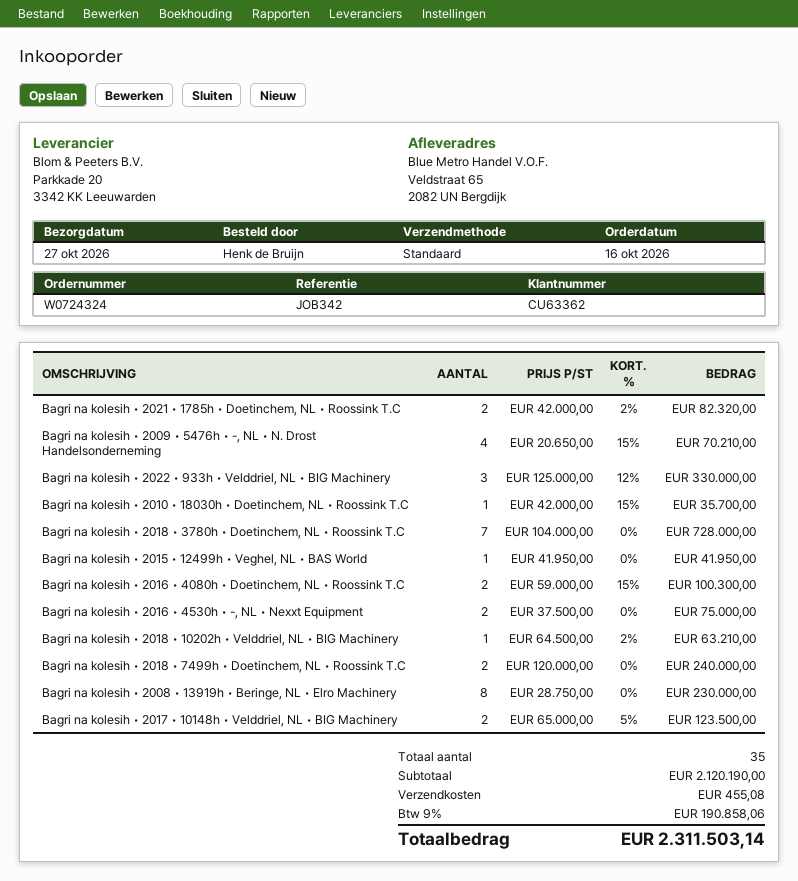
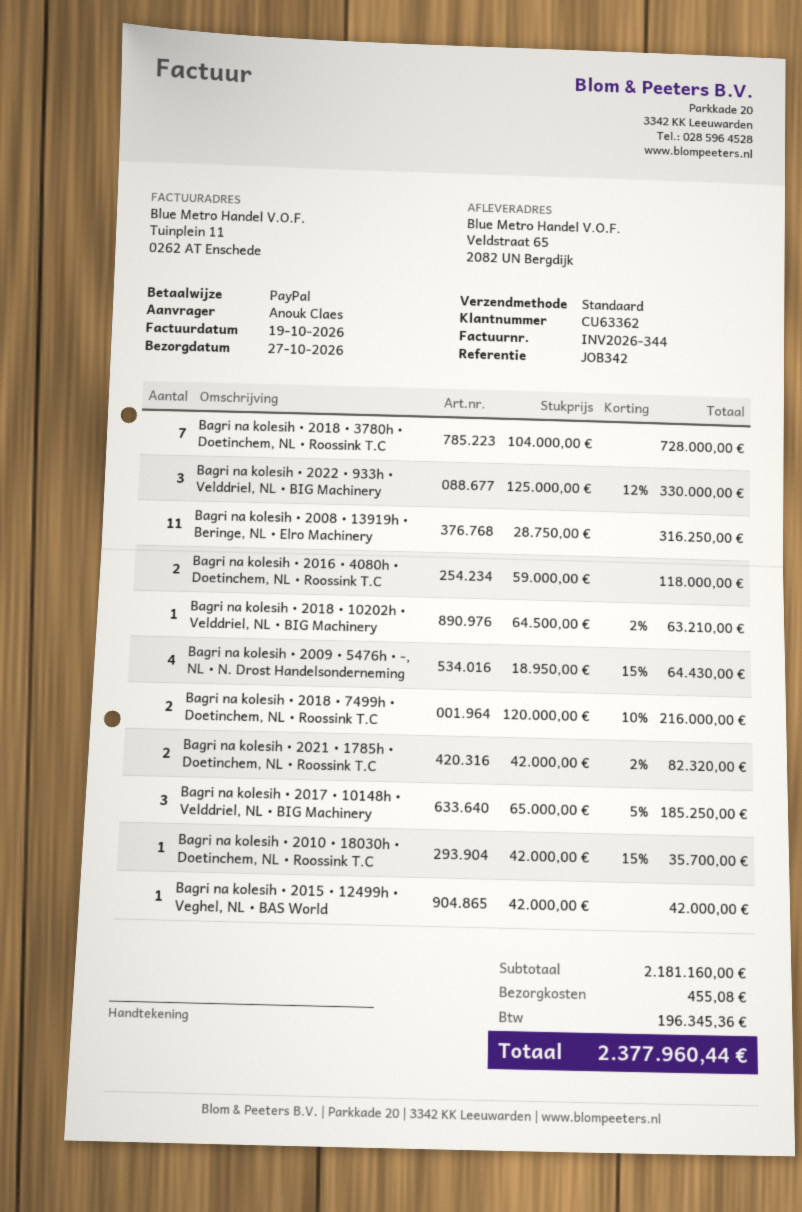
ordered by: Henk de Bruijn -> Anouk Claes
Bagri na kolesih • 2009 • 5476h • -, NL • N. Drost Handelsonderneming: 4 x 20650.00 - 15% = 70210.00 -> 4 x 18950.00 - 15% = 64430.00
Bagri na kolesih • 2015 • 12499h • Veghel, NL • BAS World: 1 x 41950.00 = 41950.00 -> 1 x 42000.00 = 42000.00
Bagri na kolesih • 2016 • 4080h • Doetinchem, NL • Roossink T.C: 2 x 59000.00 - 15% = 100300.00 -> 2 x 59000.00 = 118000.00
Bagri na kolesih • 2016 • 4530h • -, NL • Nexxt Equipment: 2 x 37500.00 = 75000.00 -> none
Bagri na kolesih • 2018 • 7499h • Doetinchem, NL • Roossink T.C: 2 x 120000.00 = 240000.00 -> 2 x 120000.00 - 10% = 216000.00
Bagri na kolesih • 2008 • 13919h • Beringe, NL • Elro Machinery: 8 x 28750.00 = 230000.00 -> 11 x 28750.00 = 316250.00
Bagri na kolesih • 2017 • 10148h • Velddriel, NL • BIG Machinery: 2 x 65000.00 - 5% = 123500.00 -> 3 x 65000.00 - 5% = 185250.00
subtotal: 2120190.00 -> 2181160.00
tax: 190858.06 -> 196345.36
total: 2311503.14 -> 2377960.44

